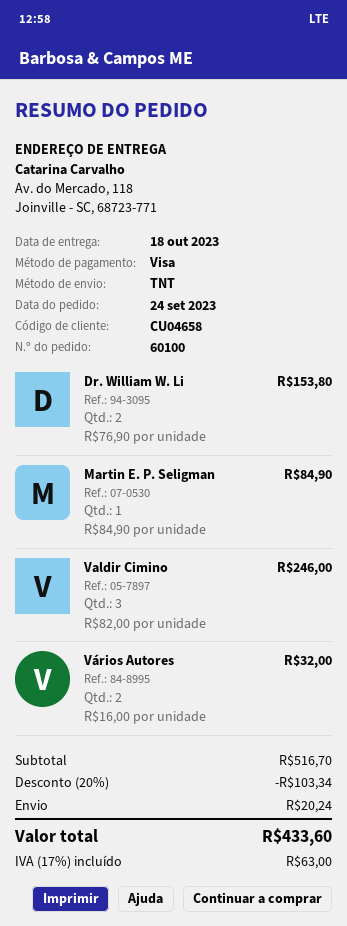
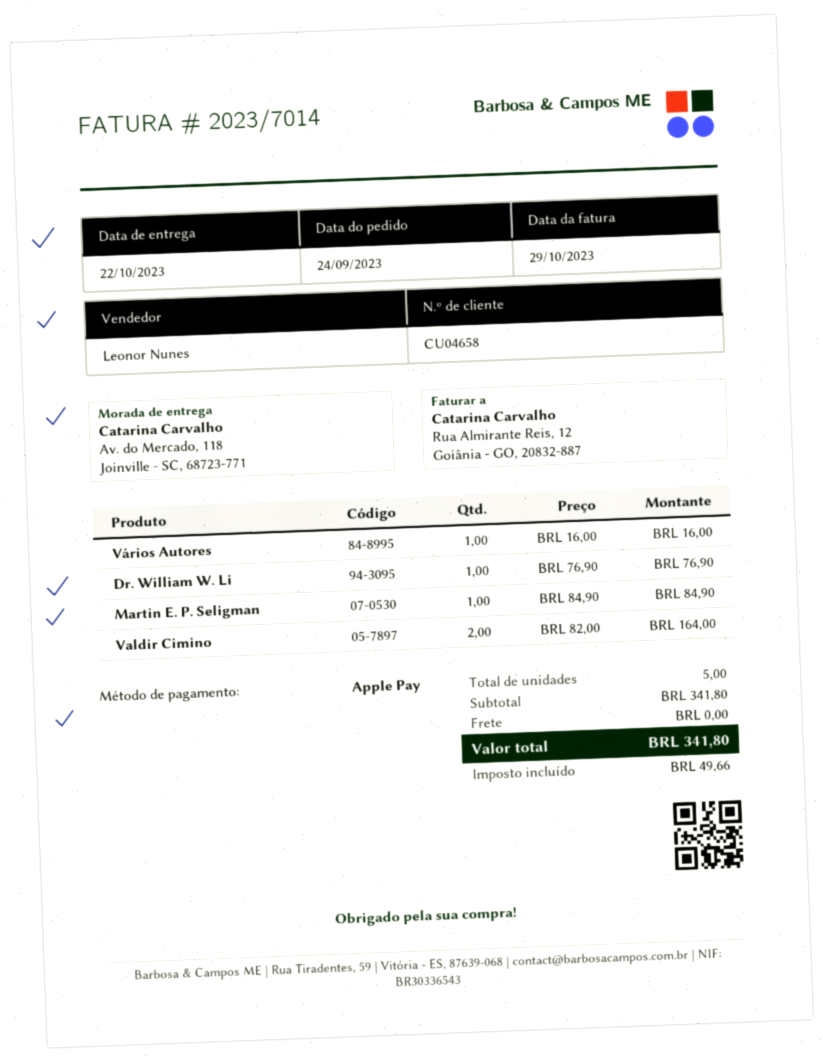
delivery date: 2023-10-18 -> 2023-10-22
payment method: Visa -> Apple Pay
Dr. William W. Li: 2 x 76.90 = 153.80 -> 1 x 76.90 = 76.90
Valdir Cimino: 3 x 82.00 = 246.00 -> 2 x 82.00 = 164.00
Vários Autores: 2 x 16.00 = 32.00 -> 1 x 16.00 = 16.00
subtotal: 516.70 -> 341.80
discount: 20% = 103.34 -> none
shipping: 20.24 -> 0.00
tax: 63.00 -> 49.66
total: 433.60 -> 341.80

